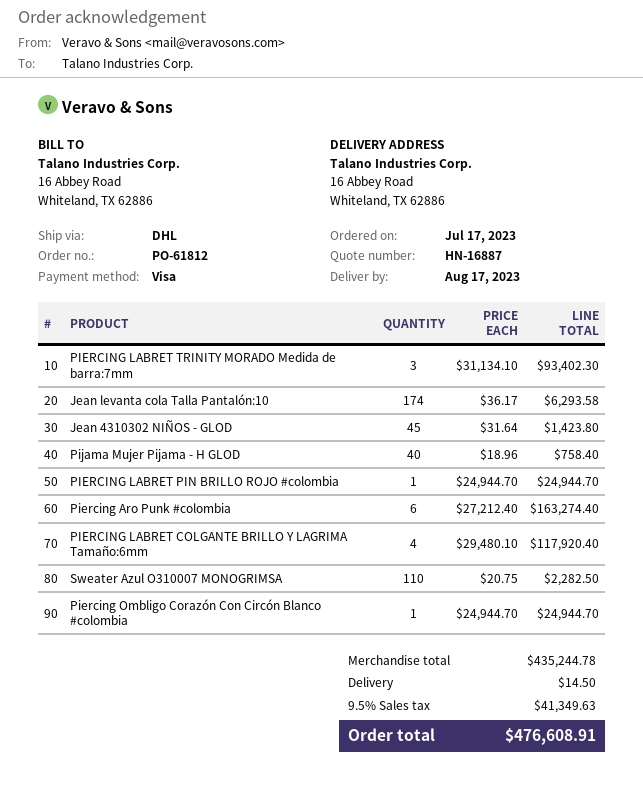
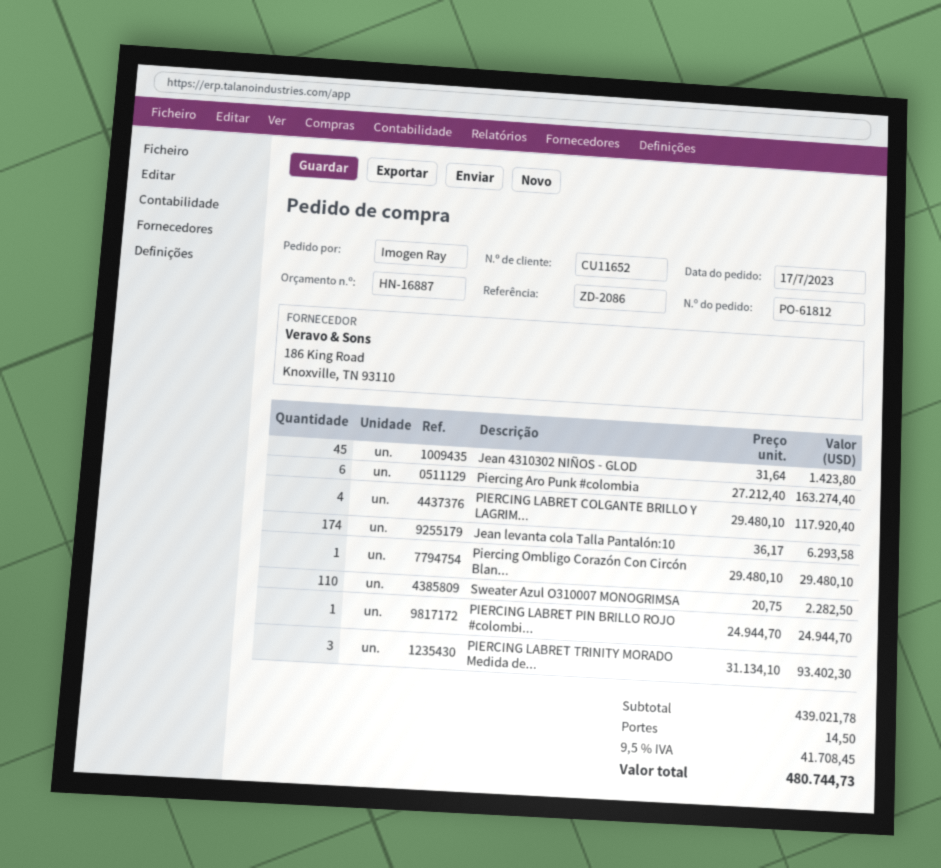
Pijama Mujer Pijama - H GLOD: 40 x 18.96 = 758.40 -> none
Piercing Ombligo Corazón Con Circón Blanco #colombia: 1 x 24944.70 = 24944.70 -> 1 x 29480.10 = 29480.10
subtotal: 435244.78 -> 439021.78
tax: 9.5% = 41349.63 -> 9.5% = 41708.45
total: 476608.91 -> 480744.73

